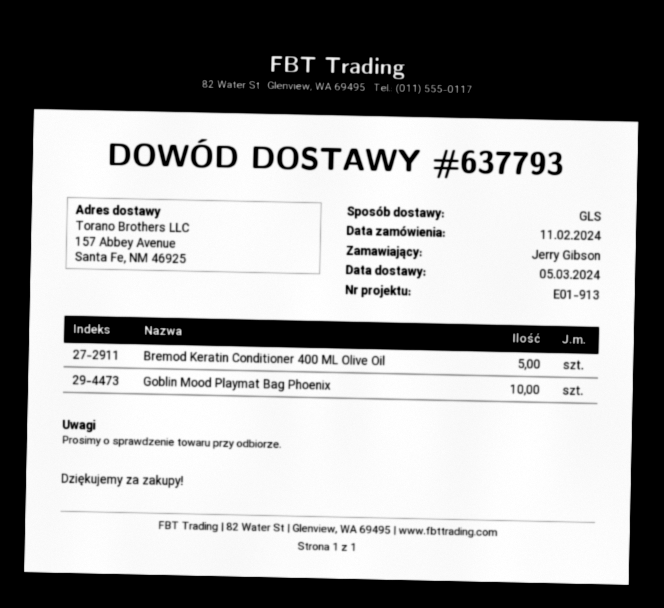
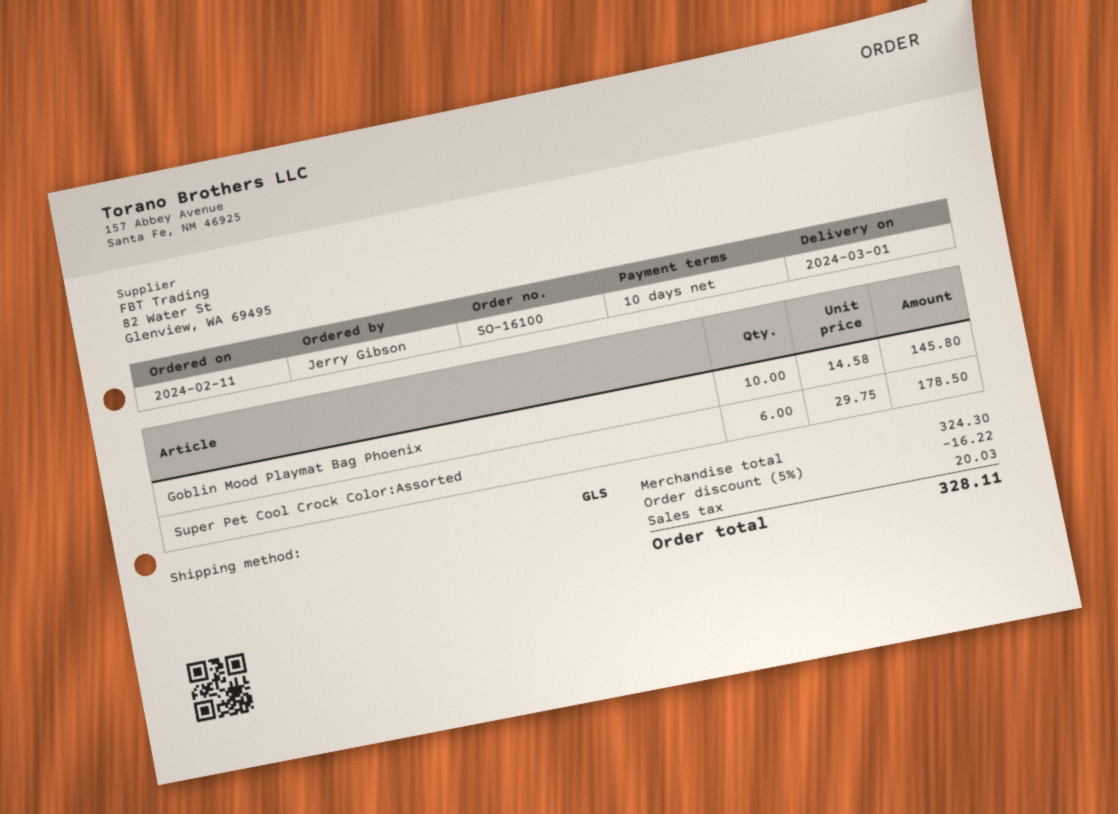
delivery date: 2024-03-05 -> 2024-03-01
Bremod Keratin Conditioner 400 ML Olive Oil: 5 -> none
Super Pet Cool Crock Color:Assorted: none -> 6

